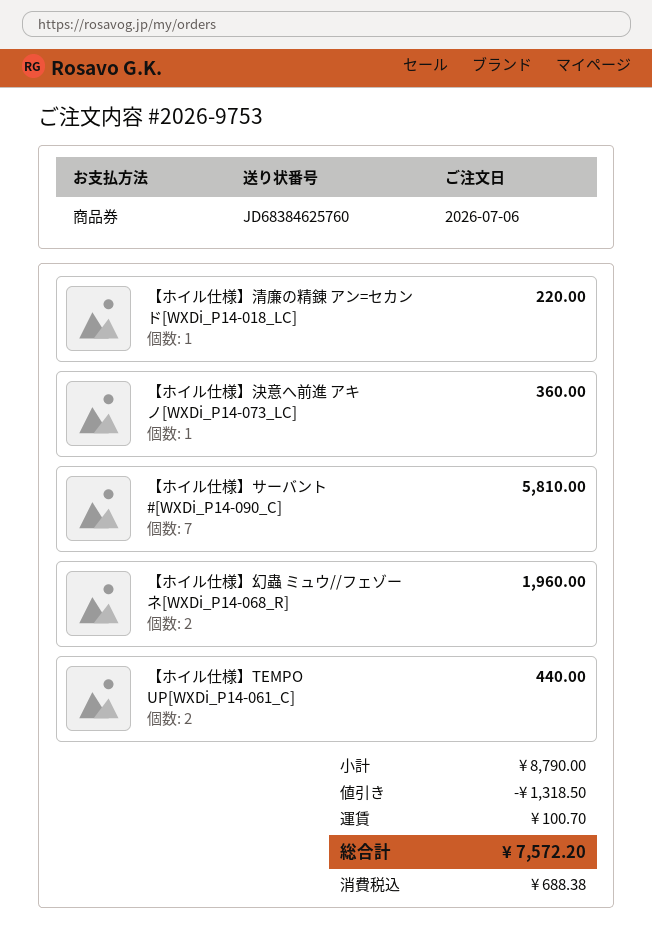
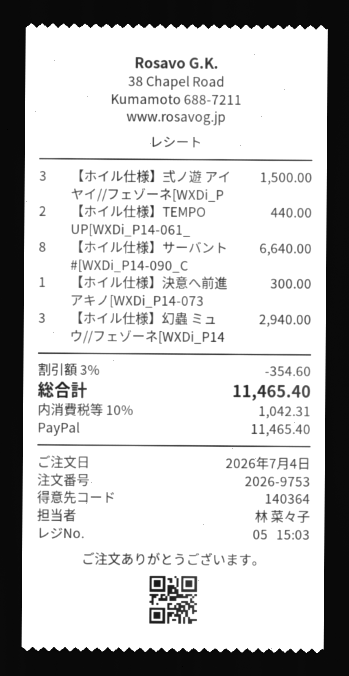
order date: 2026-07-06 -> 2026-07-04
payment method: gift card -> PayPal
【ホイル仕様】清廉の精錬 アン=セカンド[WXDi_P14-018_LC]: 1 for 220.00 -> none
【ホイル仕様】決意へ前進 アキノ[WXDi_P14-073_LC]: 1 for 360.00 -> 1 for 300.00
【ホイル仕様】サーバント #[WXDi_P14-090_C]: 7 for 5810.00 -> 8 for 6640.00
【ホイル仕様】幻蟲 ミュウ//フェゾーネ[WXDi_P14-068_R]: 2 for 1960.00 -> 3 for 2940.00
【ホイル仕様】弍ノ遊 アイヤイ//フェゾーネ[WXDi_P: none -> 3 for 1500.00
discount: 1318.50 -> 354.60
shipping: 100.70 -> none
tax: 688.38 -> 1042.31
total: 7572.20 -> 11465.40

